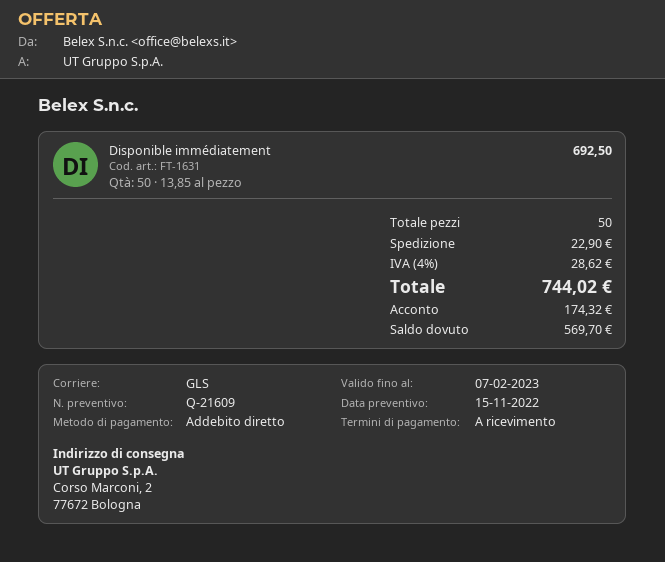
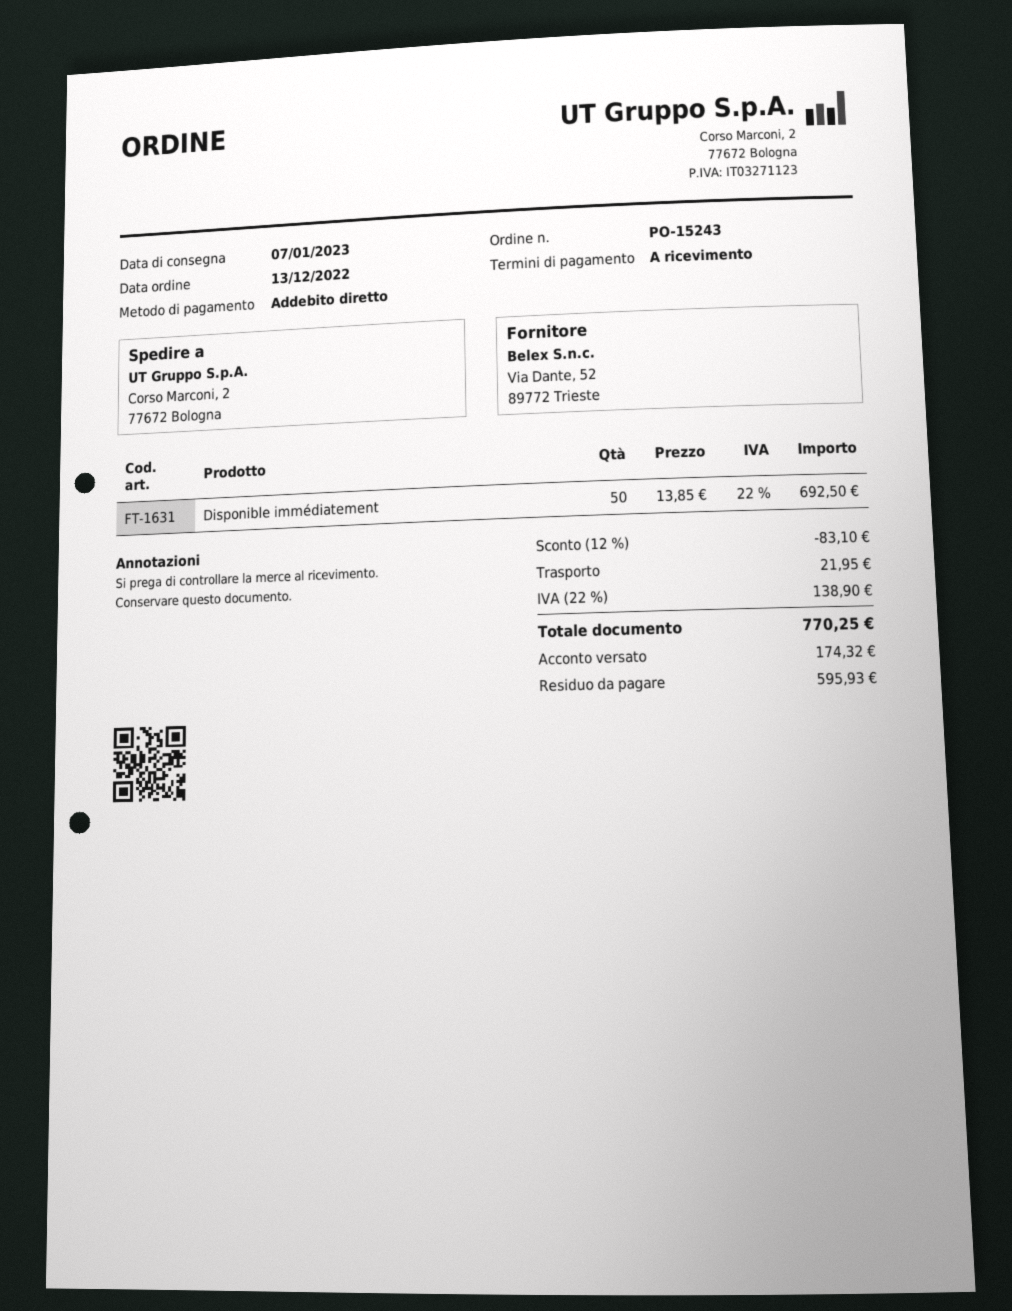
discount: none -> 12% = 83.10
shipping: 22.90 -> 21.95
tax: 4% = 28.62 -> 22% = 138.90
total: 744.02 -> 770.25
balance: 569.70 -> 595.93

